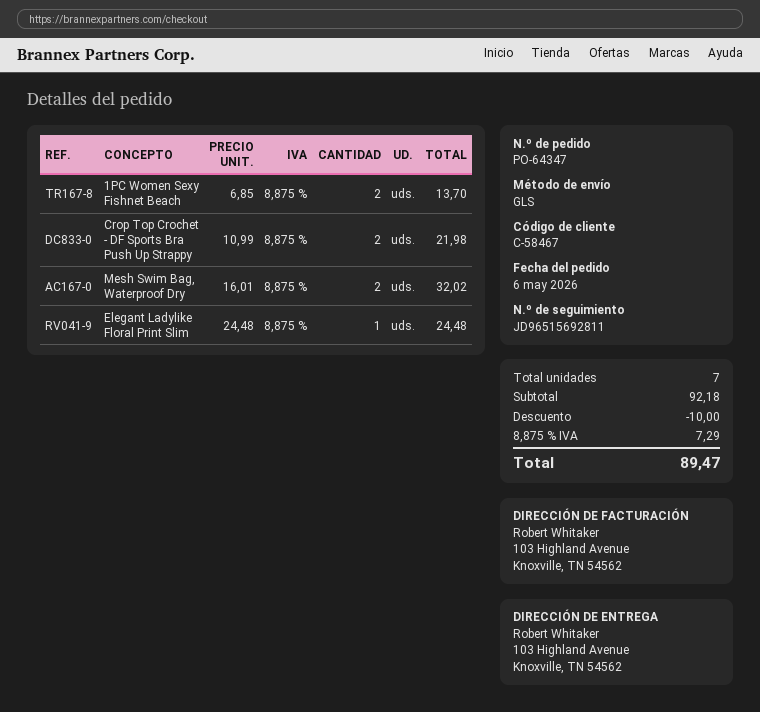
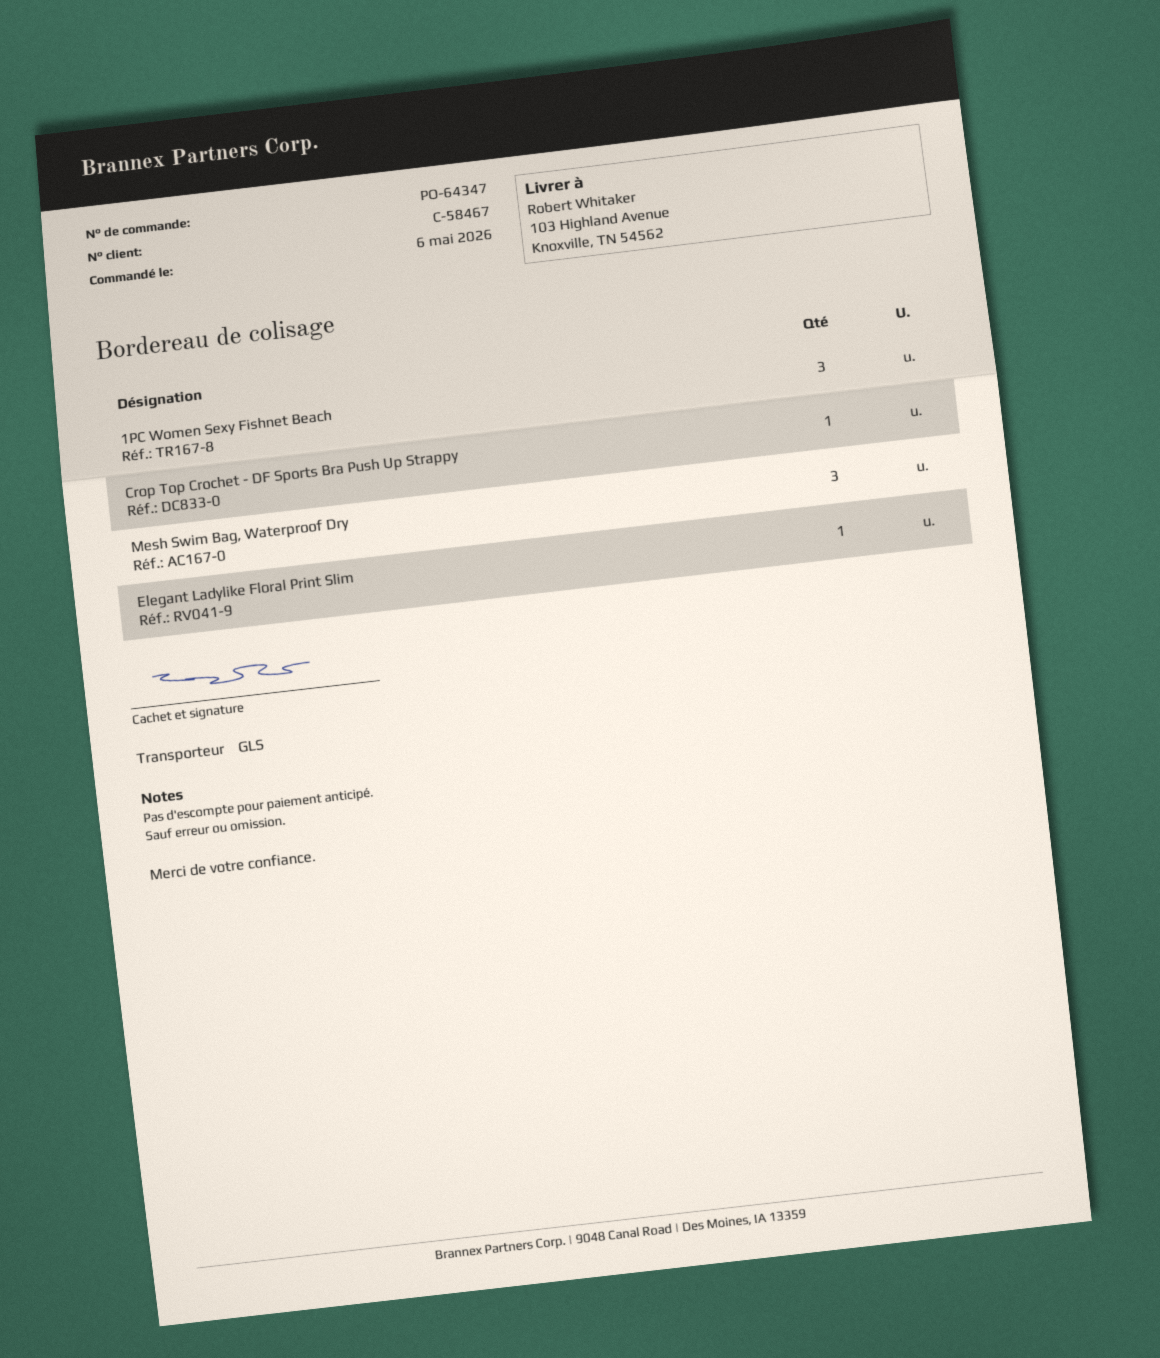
1PC Women Sexy Fishnet Beach: 2 -> 3
Crop Top Crochet - DF Sports Bra Push Up Strappy: 2 -> 1
Mesh Swim Bag, Waterproof Dry: 2 -> 3

